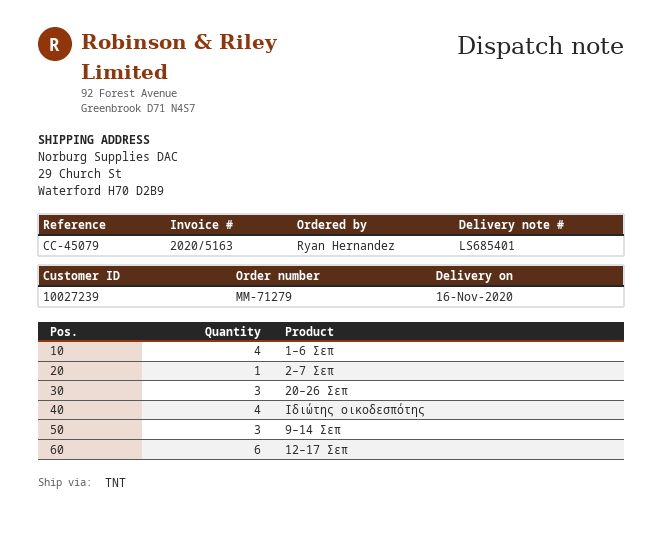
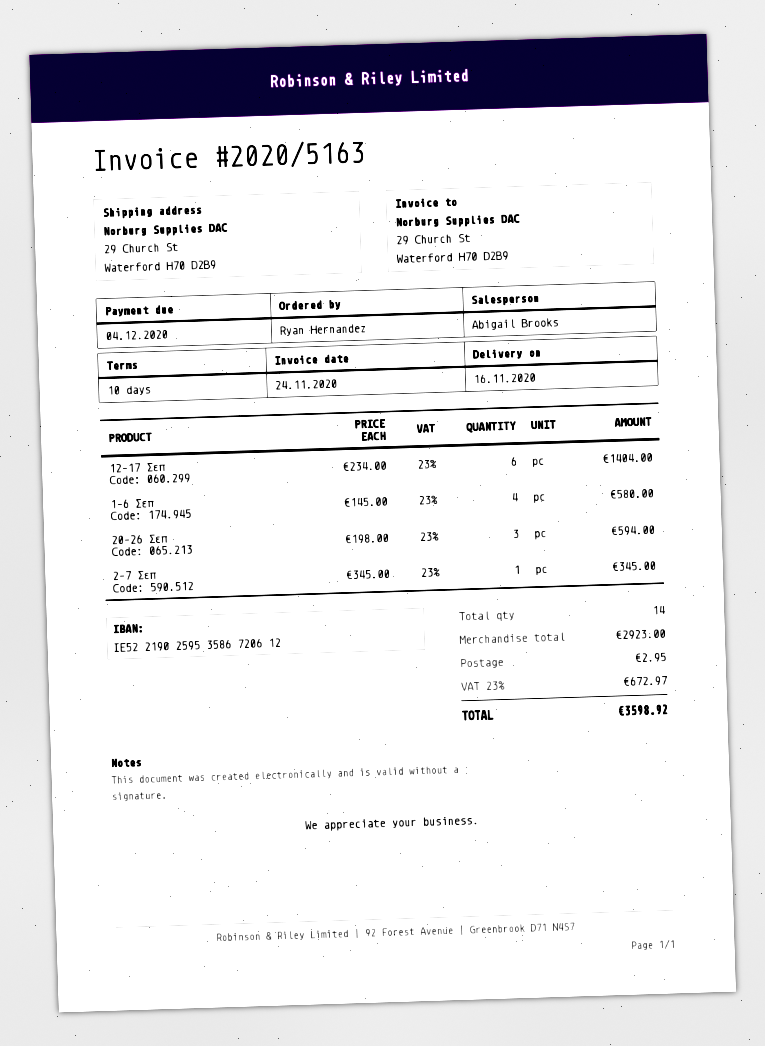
Ιδιώτης οικοδεσπότης: 4 -> none
9–14 Σεπ: 3 -> none

